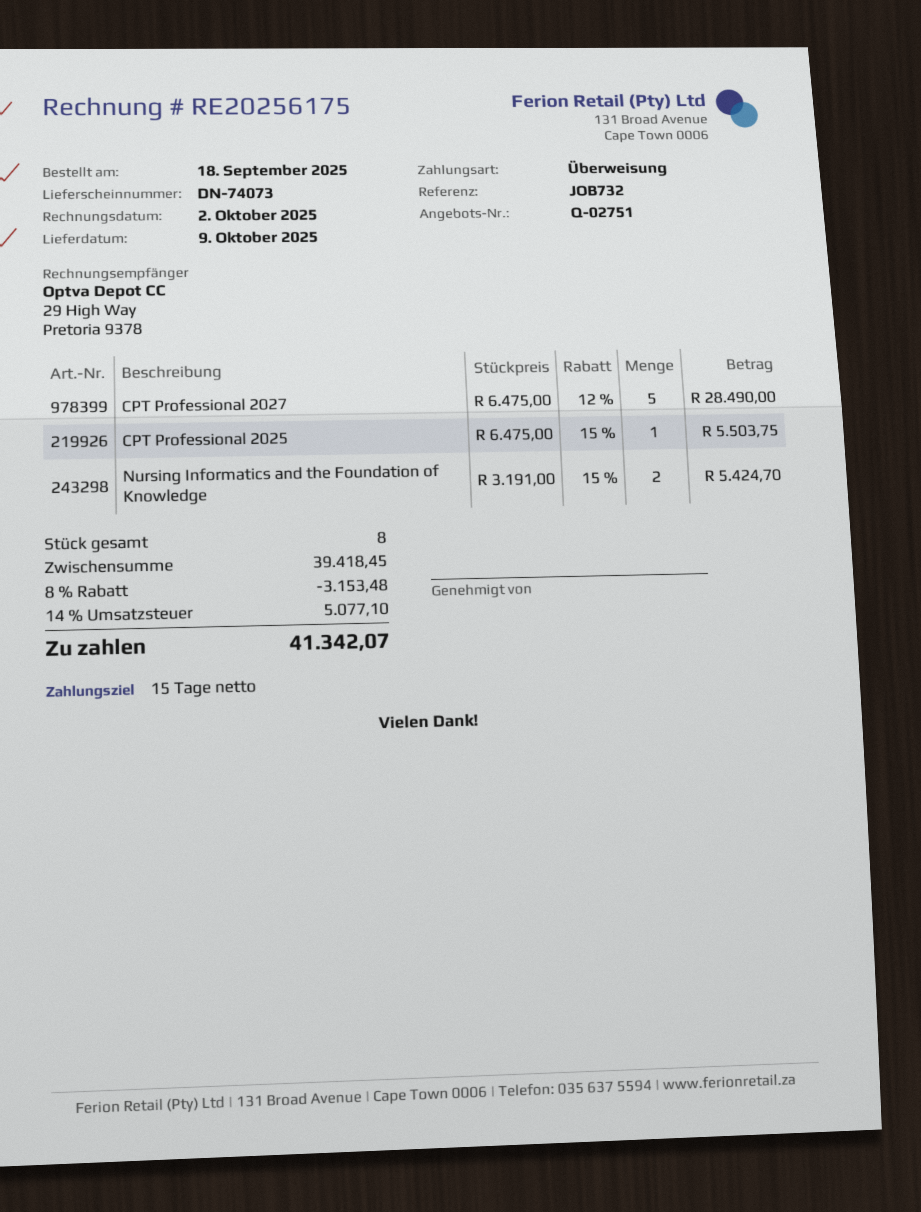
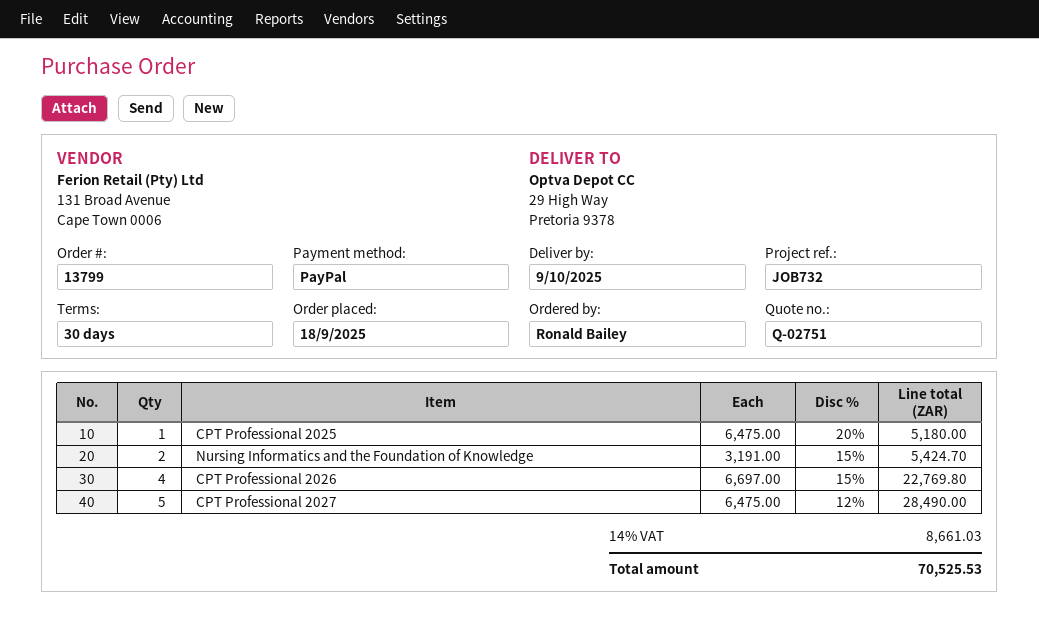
payment terms: 15 days -> 30 days
payment method: bank transfer -> PayPal
CPT Professional 2025: 1 x 6475.00 - 15% = 5503.75 -> 1 x 6475.00 - 20% = 5180.00
CPT Professional 2026: none -> 4 x 6697.00 - 15% = 22769.80
discount: 8% = 3153.48 -> none
tax: 14% = 5077.10 -> 14% = 8661.03
total: 41342.07 -> 70525.53

